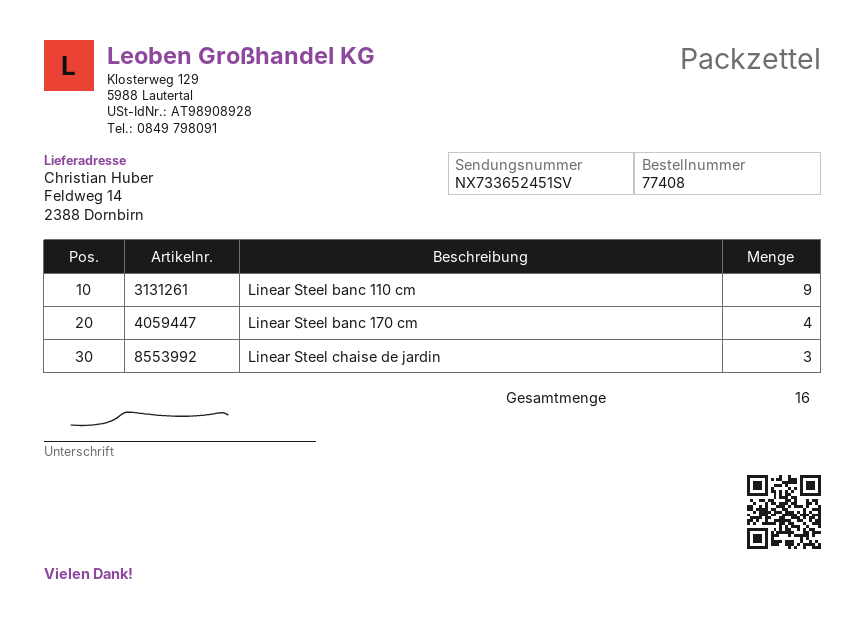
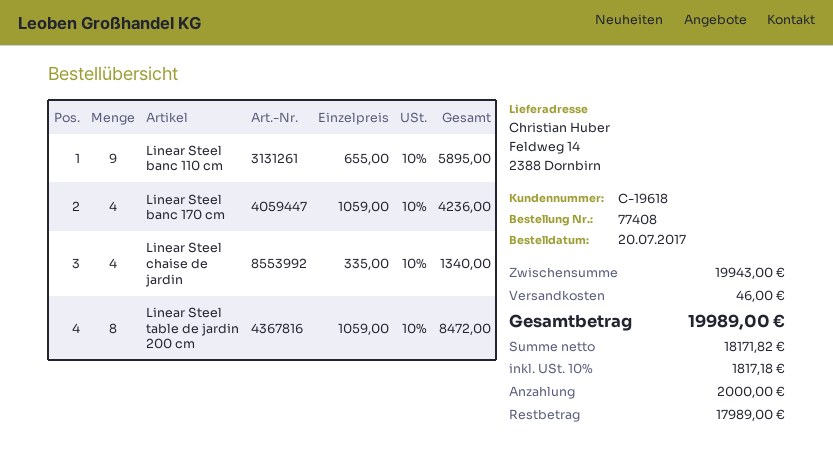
Linear Steel chaise de jardin: 3 -> 4
Linear Steel table de jardin 200 cm: none -> 8

